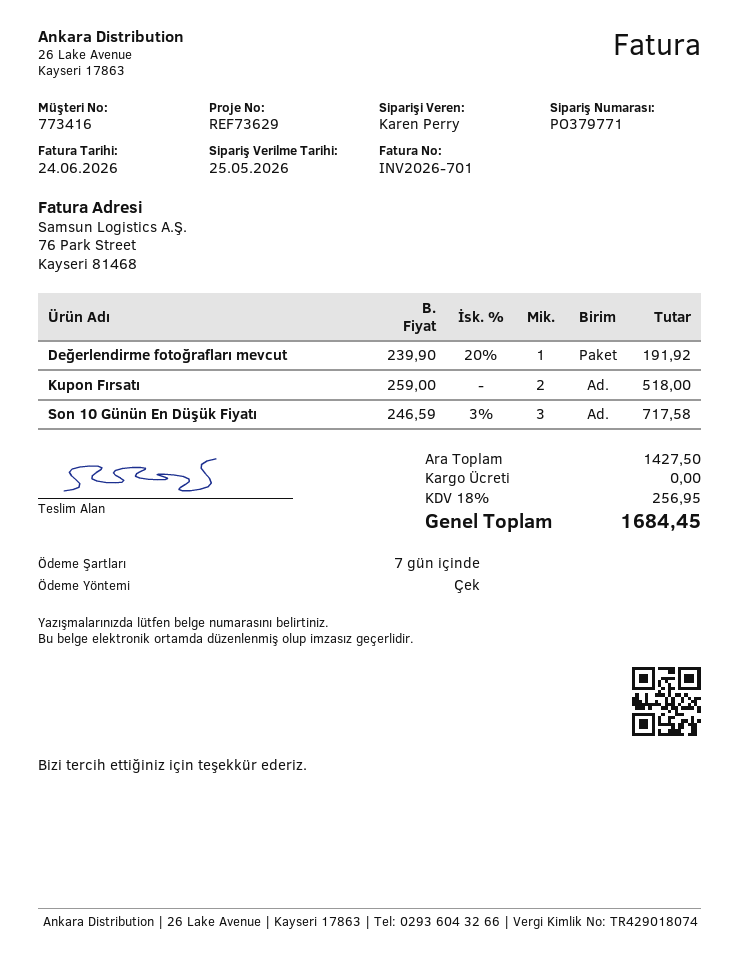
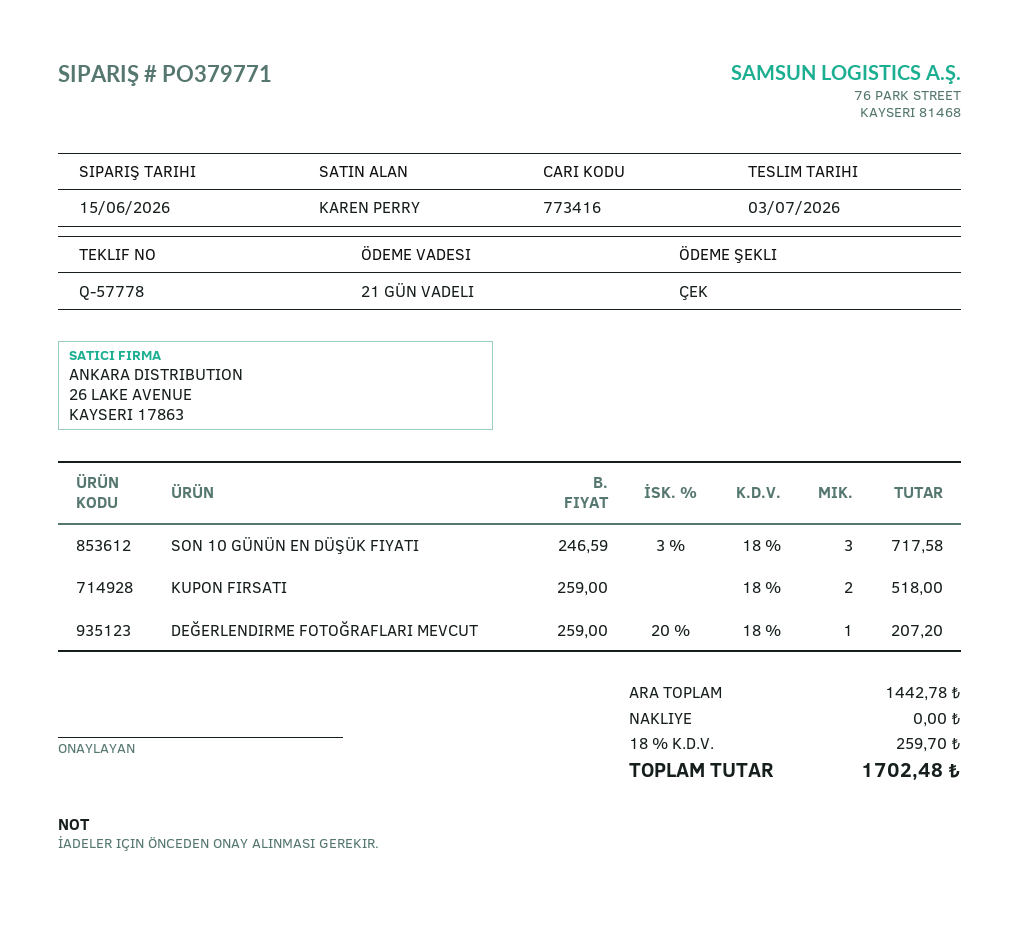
order date: 2026-05-25 -> 2026-06-15
payment terms: 7 days -> 21 days
Değerlendirme fotoğrafları mevcut: 1 x 239.90 - 20% = 191.92 -> 1 x 259.00 - 20% = 207.20
subtotal: 1427.50 -> 1442.78
tax: 18% = 256.95 -> 18% = 259.70
total: 1684.45 -> 1702.48

